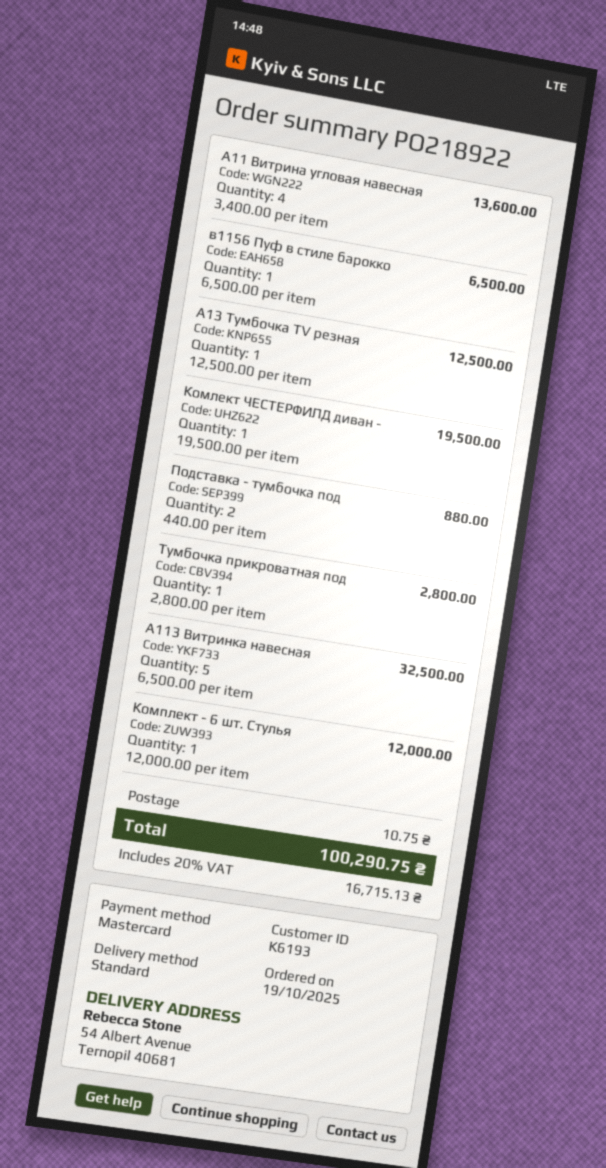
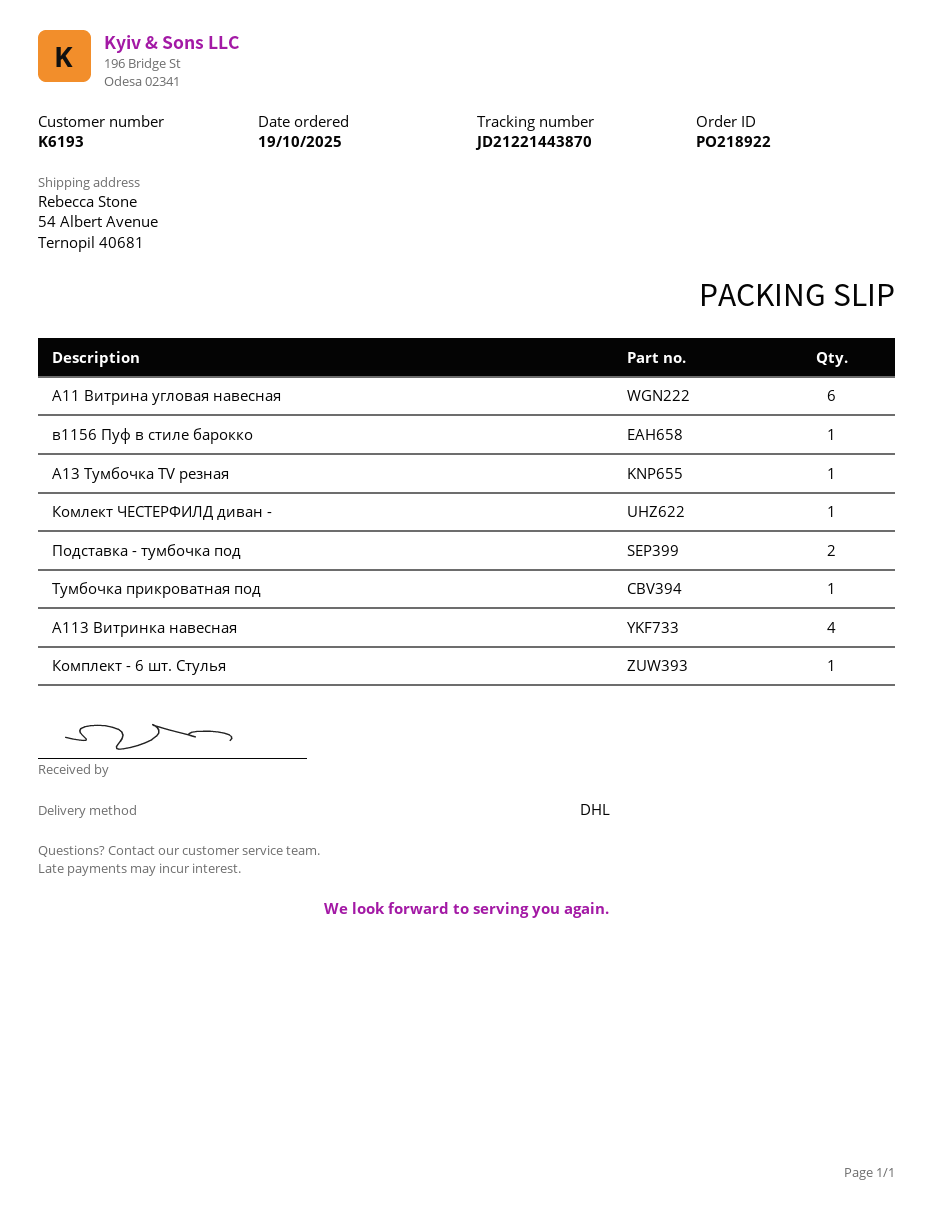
shipping method: standard -> DHL
А11 Витрина угловая навесная: 4 -> 6
А113 Витринка навесная: 5 -> 4

